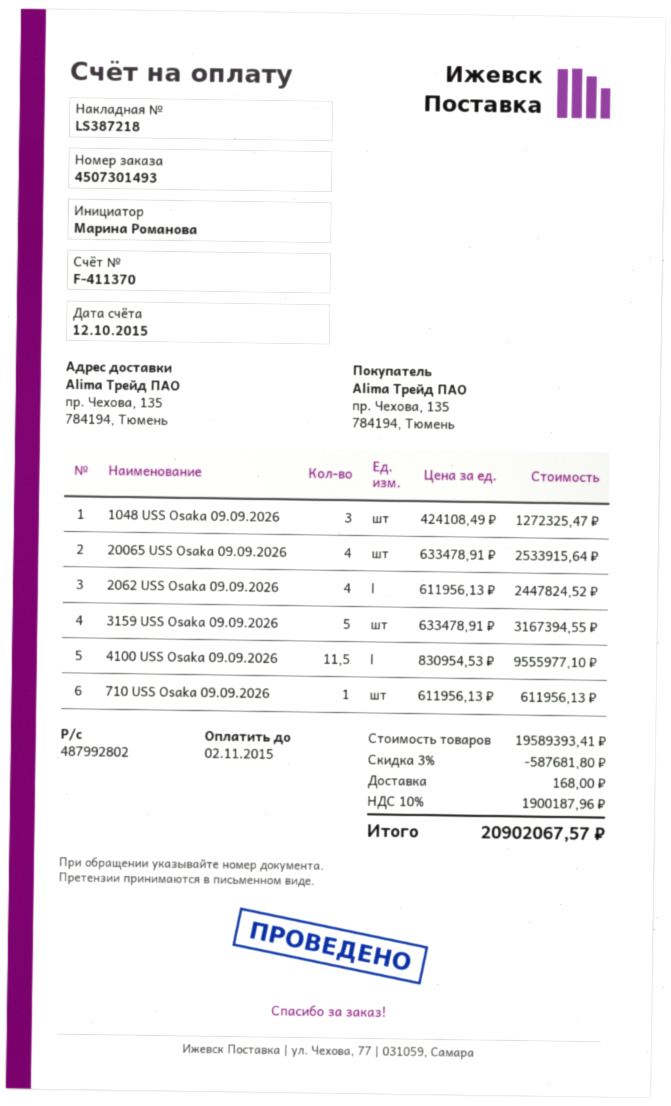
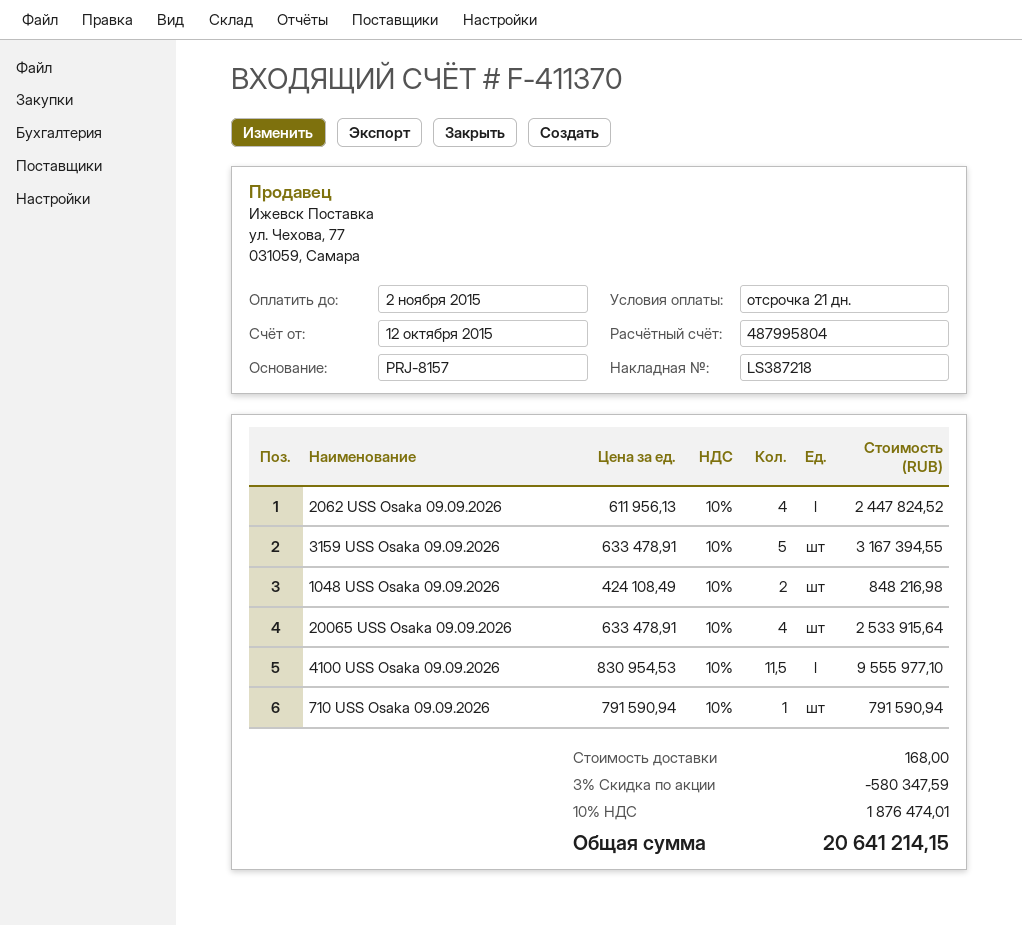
bank account: 487992802 -> 487995804
1048 USS Osaka 09.09.2026: 3 x 424108.49 = 1272325.47 -> 2 x 424108.49 = 848216.98
710 USS Osaka 09.09.2026: 1 x 611956.13 = 611956.13 -> 1 x 791590.94 = 791590.94
discount: 3% = 587681.80 -> 3% = 580347.59
tax: 10% = 1900187.96 -> 10% = 1876474.01
total: 20902067.57 -> 20641214.15

